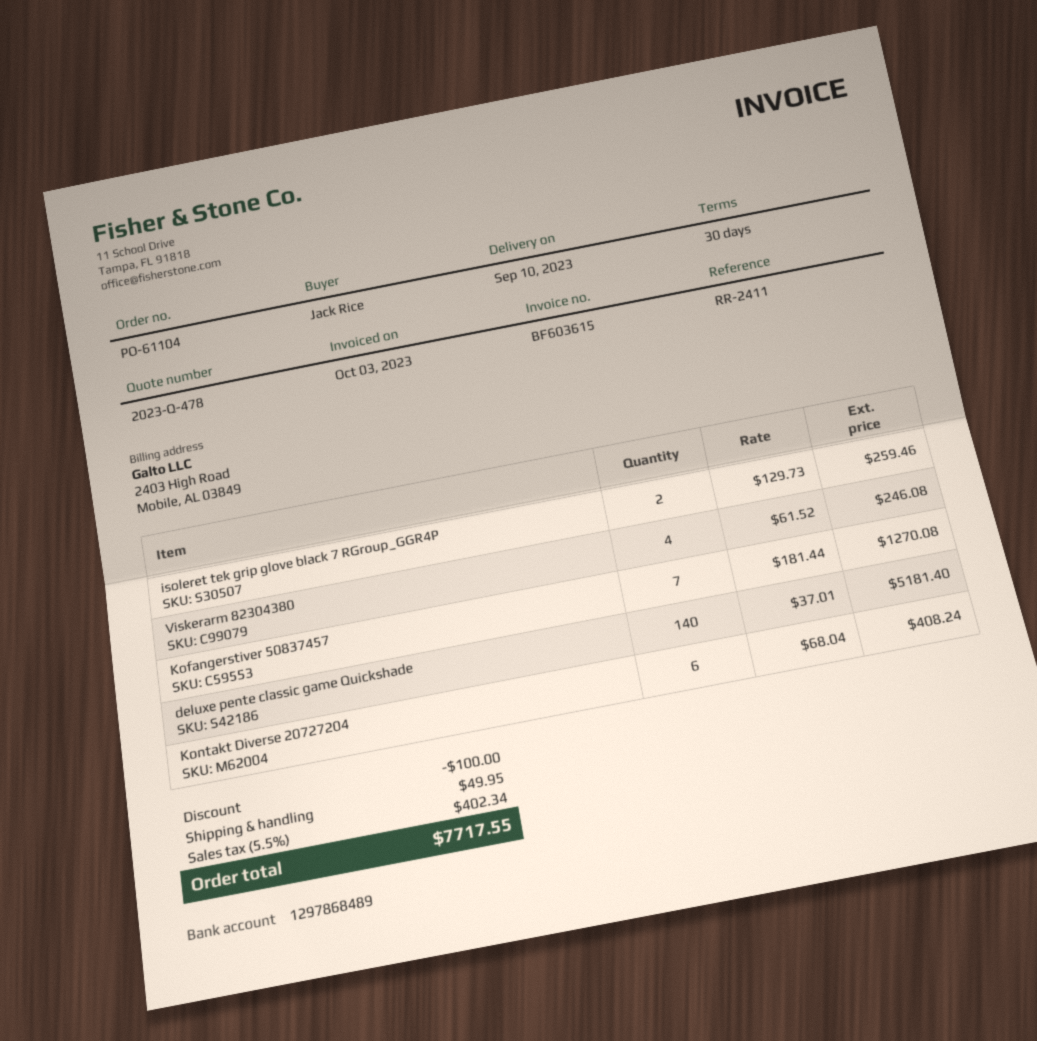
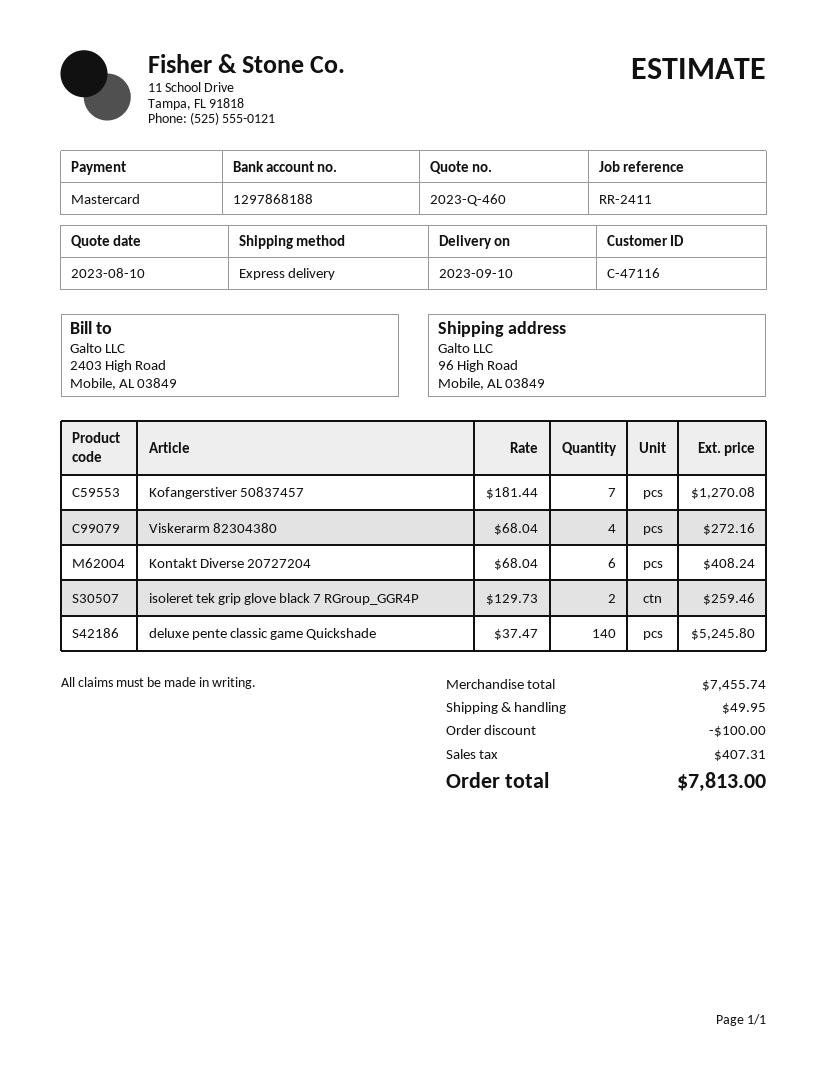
quote number: 2023-Q-478 -> 2023-Q-460
bank account: 1297868489 -> 1297868188
Viskerarm 82304380: 4 x 61.52 = 246.08 -> 4 x 68.04 = 272.16
deluxe pente classic game Quickshade: 140 x 37.01 = 5181.40 -> 140 x 37.47 = 5245.80
tax: 402.34 -> 407.31
total: 7717.55 -> 7813.00

